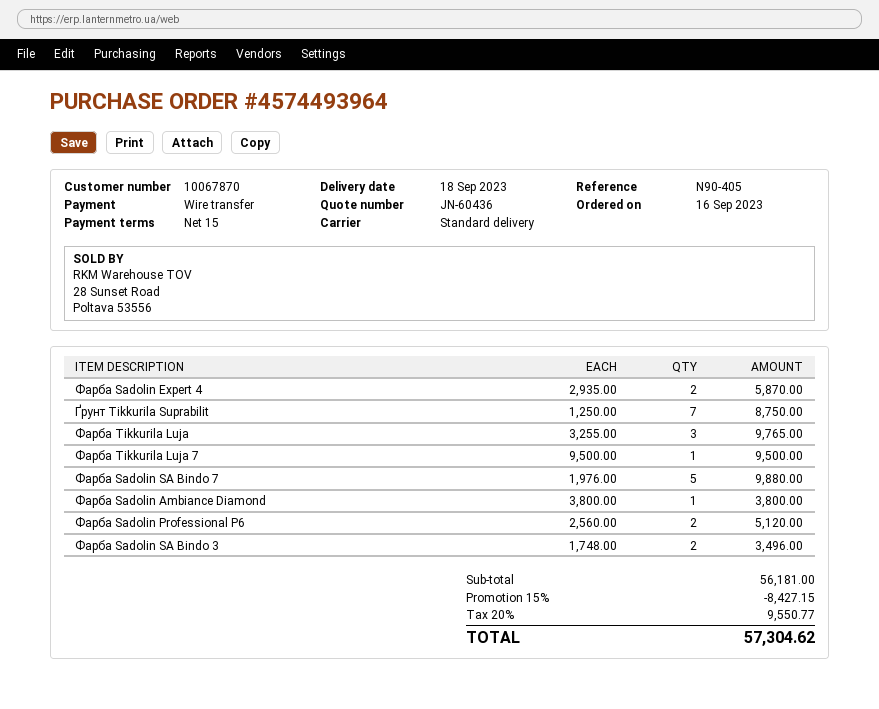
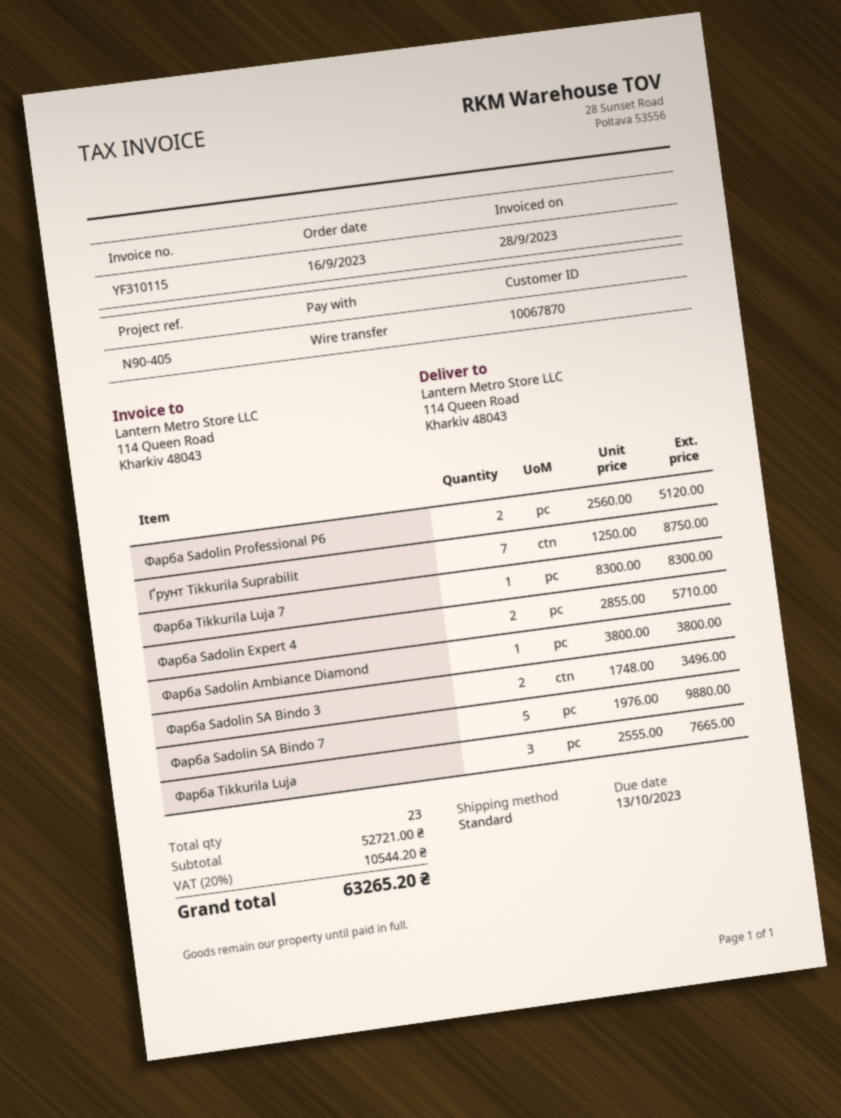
Фарба Sadolin Expert 4: 2 x 2935.00 = 5870.00 -> 2 x 2855.00 = 5710.00
Фарба Tikkurila Luja: 3 x 3255.00 = 9765.00 -> 3 x 2555.00 = 7665.00
Фарба Tikkurila Luja 7: 1 x 9500.00 = 9500.00 -> 1 x 8300.00 = 8300.00
subtotal: 56181.00 -> 52721.00
discount: 15% = 8427.15 -> none
tax: 20% = 9550.77 -> 20% = 10544.20
total: 57304.62 -> 63265.20

